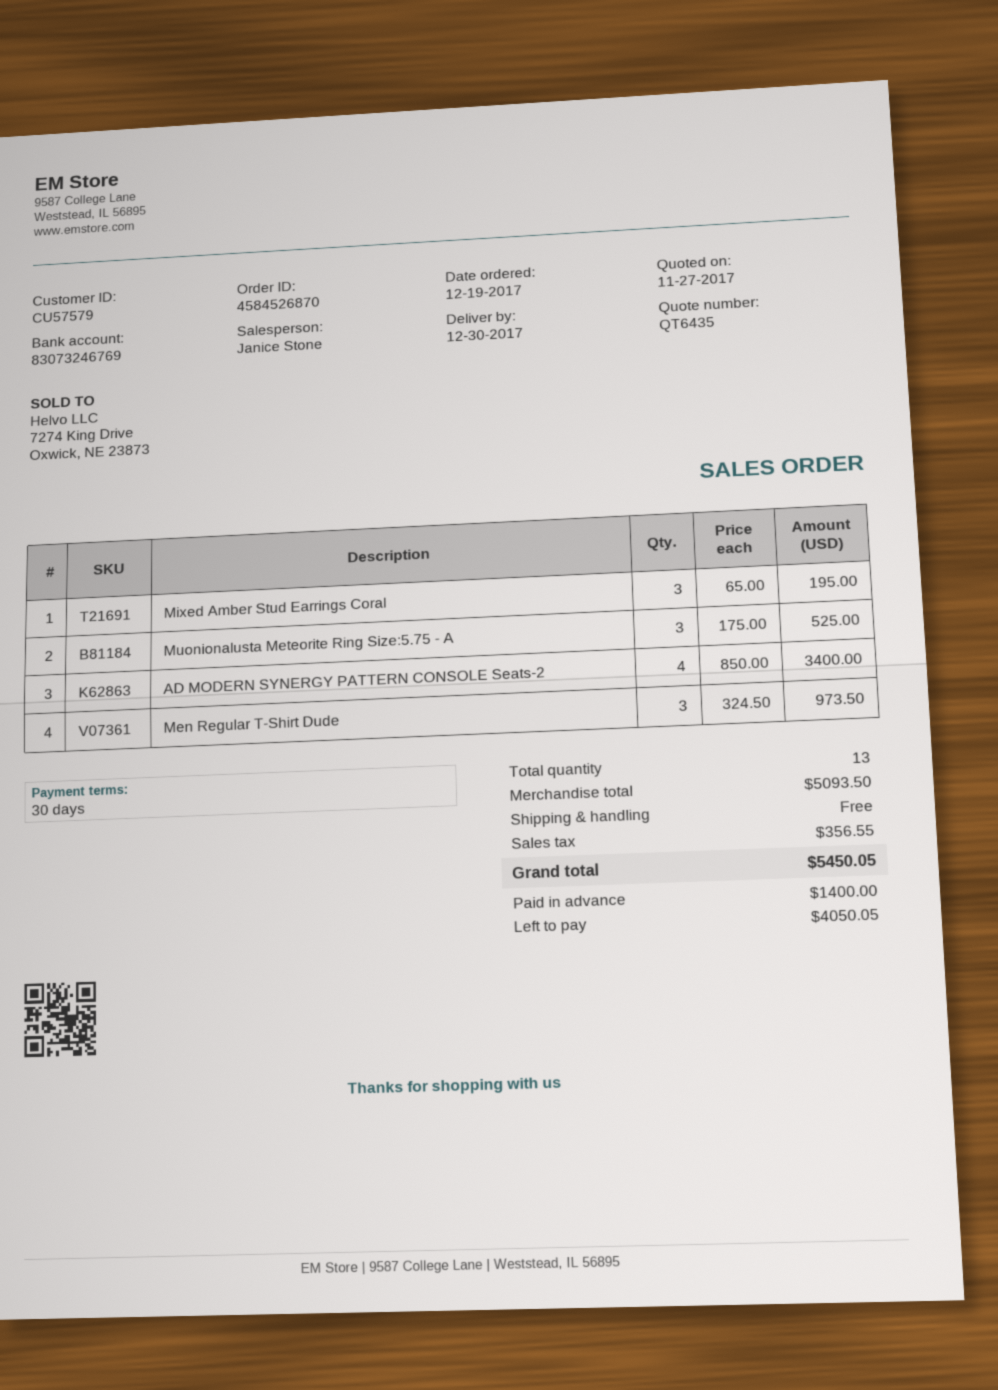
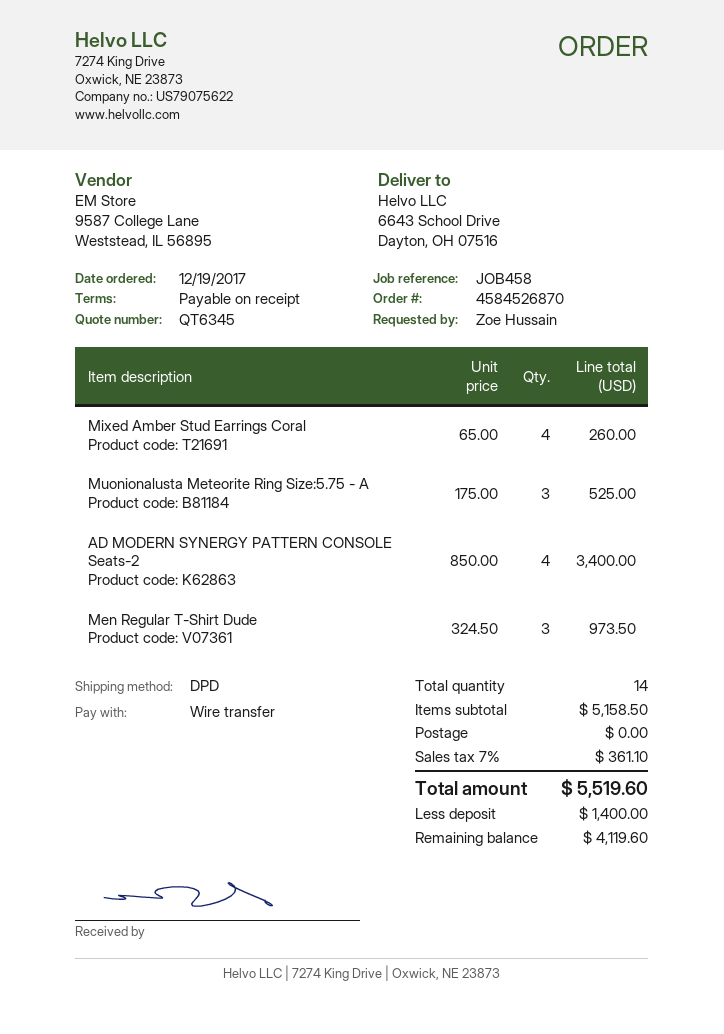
quote number: QT6435 -> QT6345
payment terms: 30 days -> on receipt
Mixed Amber Stud Earrings Coral: 3 x 65.00 = 195.00 -> 4 x 65.00 = 260.00
total quantity: 13 -> 14
subtotal: 5093.50 -> 5158.50
tax: 356.55 -> 361.10
total: 5450.05 -> 5519.60
balance: 4050.05 -> 4119.60

